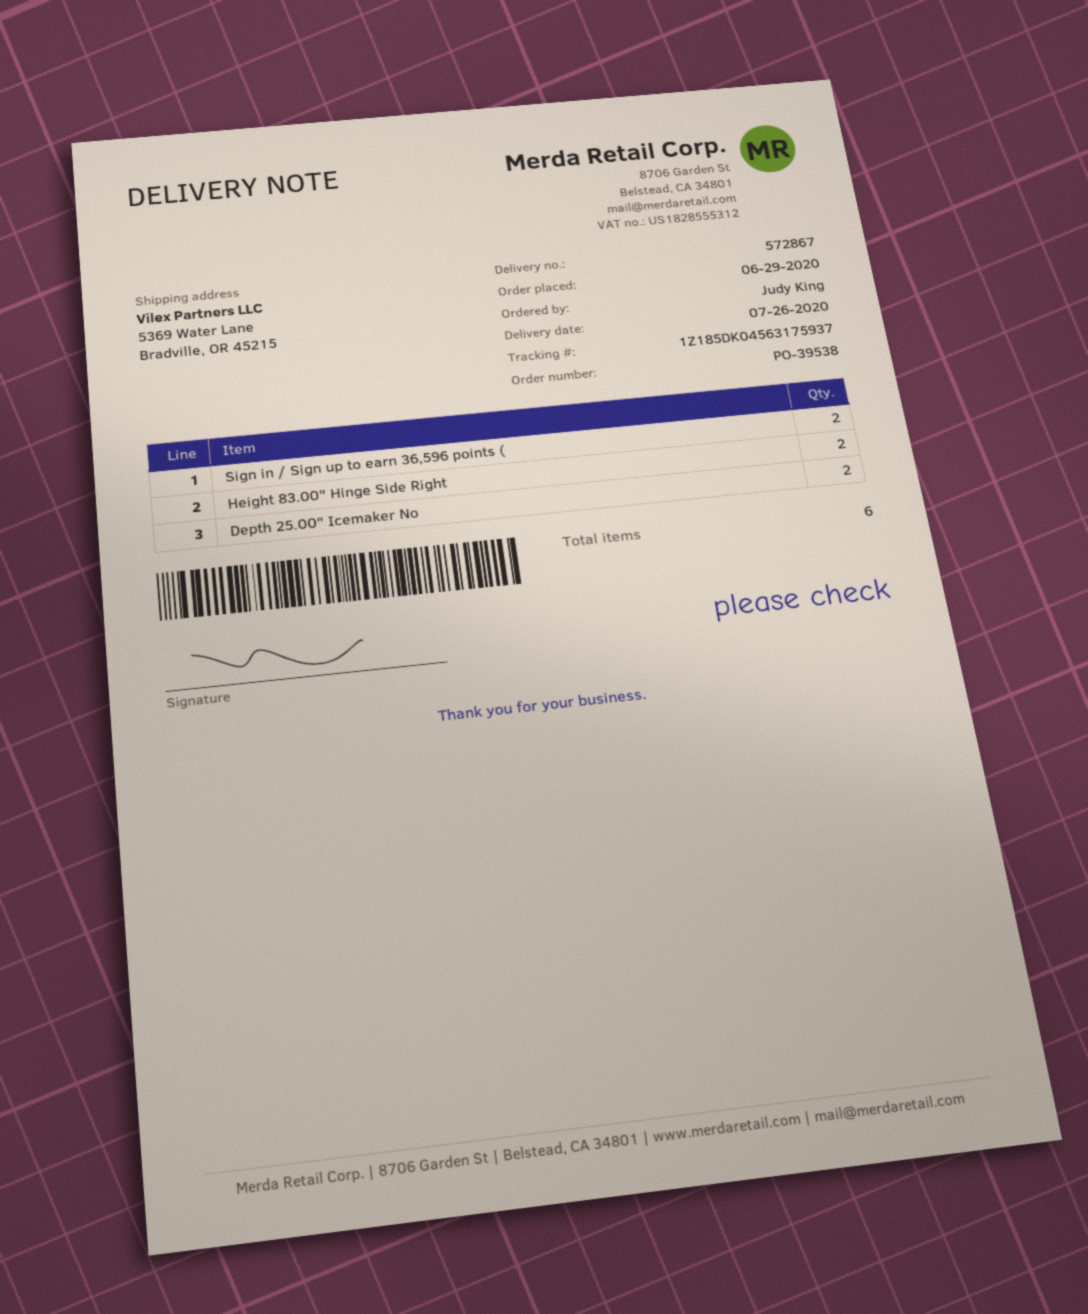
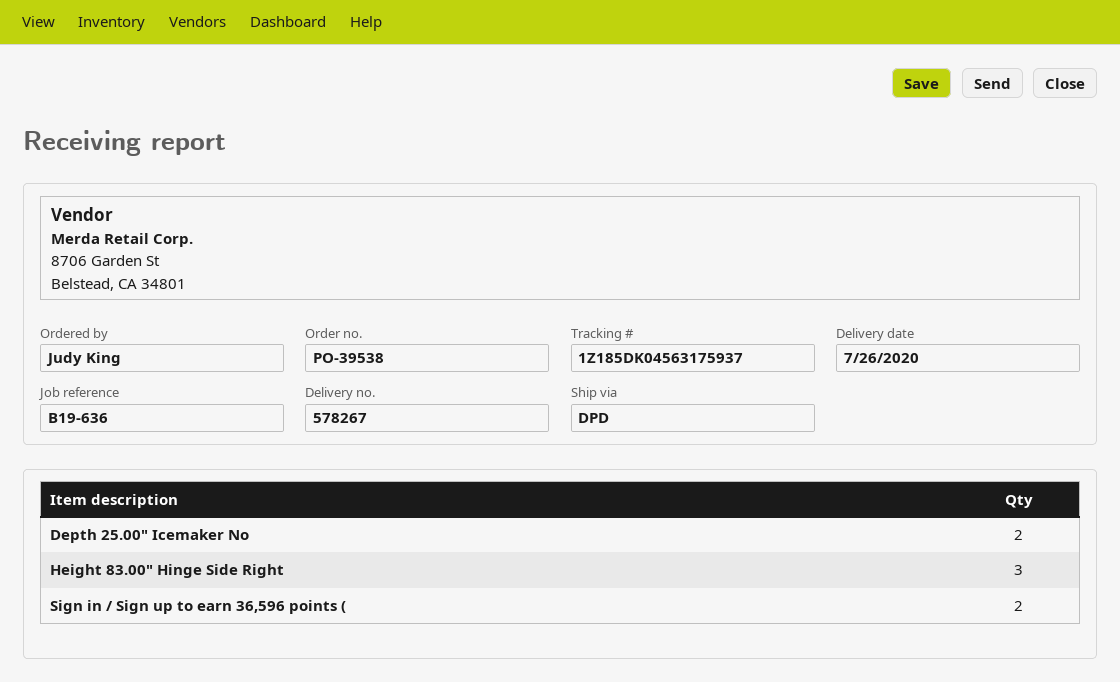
delivery note number: 572867 -> 578267
Height 83.00" Hinge Side Right: 2 -> 3

